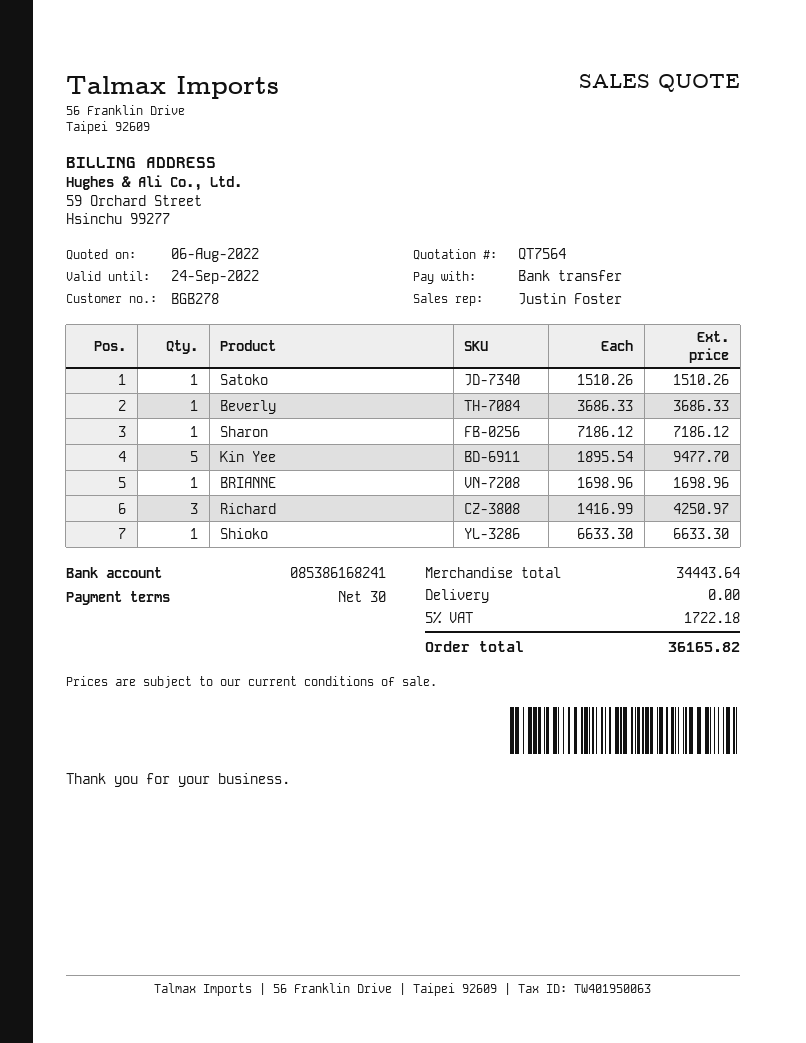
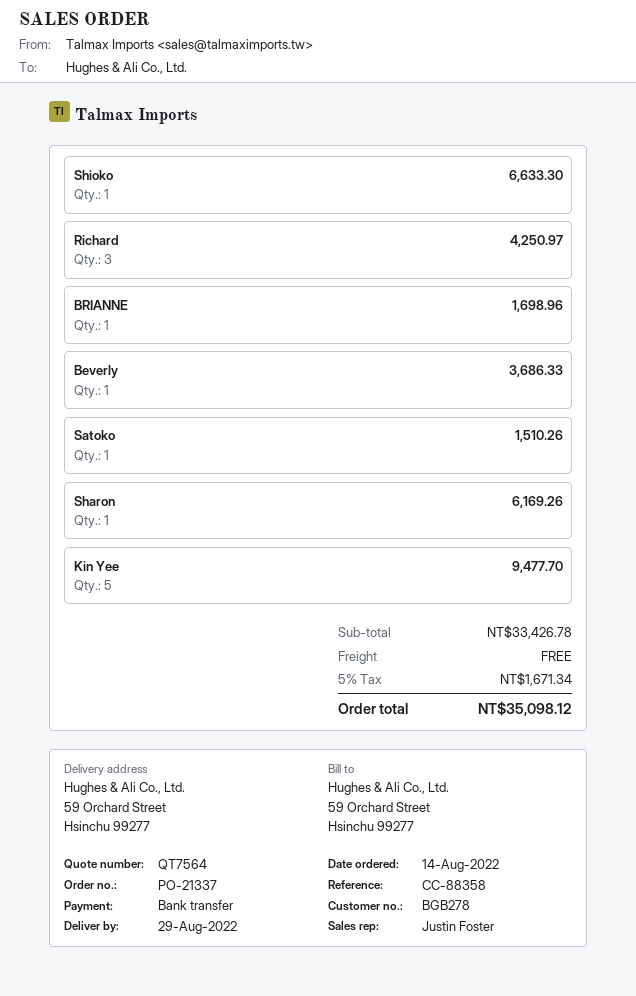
Sharon: 1 for 7186.12 -> 1 for 6169.26
subtotal: 34443.64 -> 33426.78
tax: 5% = 1722.18 -> 5% = 1671.34
total: 36165.82 -> 35098.12

